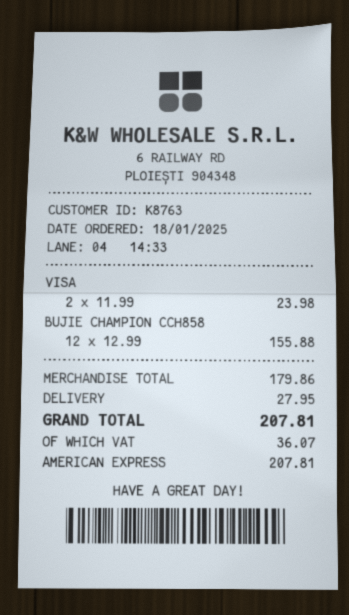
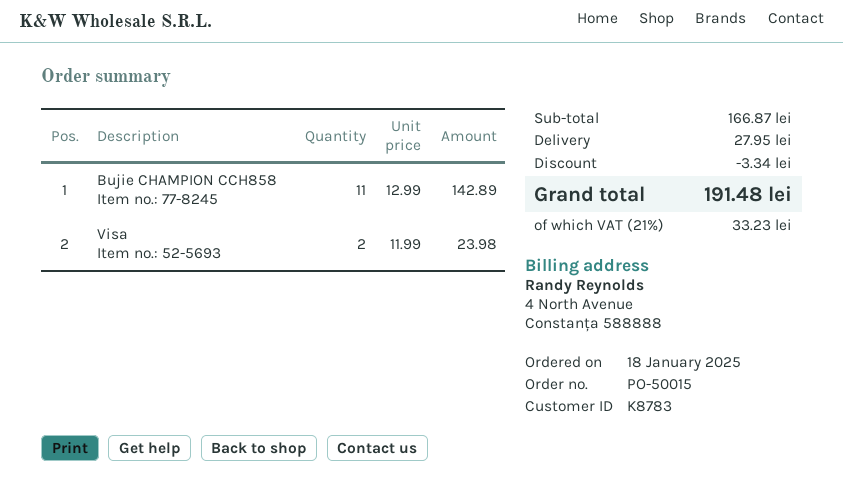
customer number: K8763 -> K8783
BUJIE CHAMPION CCH858: 12 x 12.99 = 155.88 -> 11 x 12.99 = 142.89
subtotal: 179.86 -> 166.87
discount: none -> 3.34
tax: 36.07 -> 33.23
total: 207.81 -> 191.48

